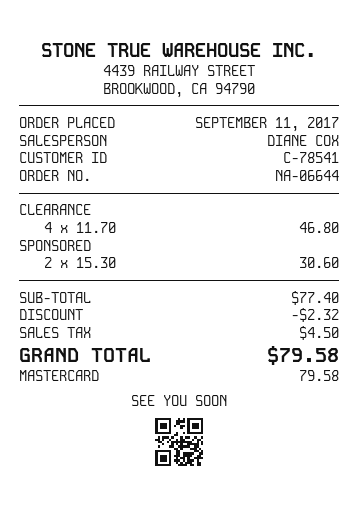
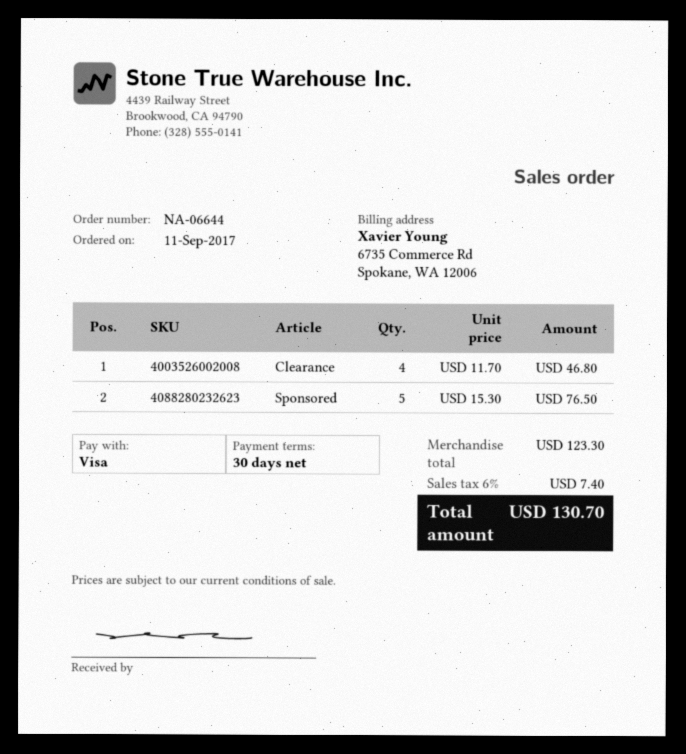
payment method: Mastercard -> Visa
SPONSORED: 2 x 15.30 = 30.60 -> 5 x 15.30 = 76.50
subtotal: 77.40 -> 123.30
discount: 2.32 -> none
tax: 4.50 -> 7.40
total: 79.58 -> 130.70

